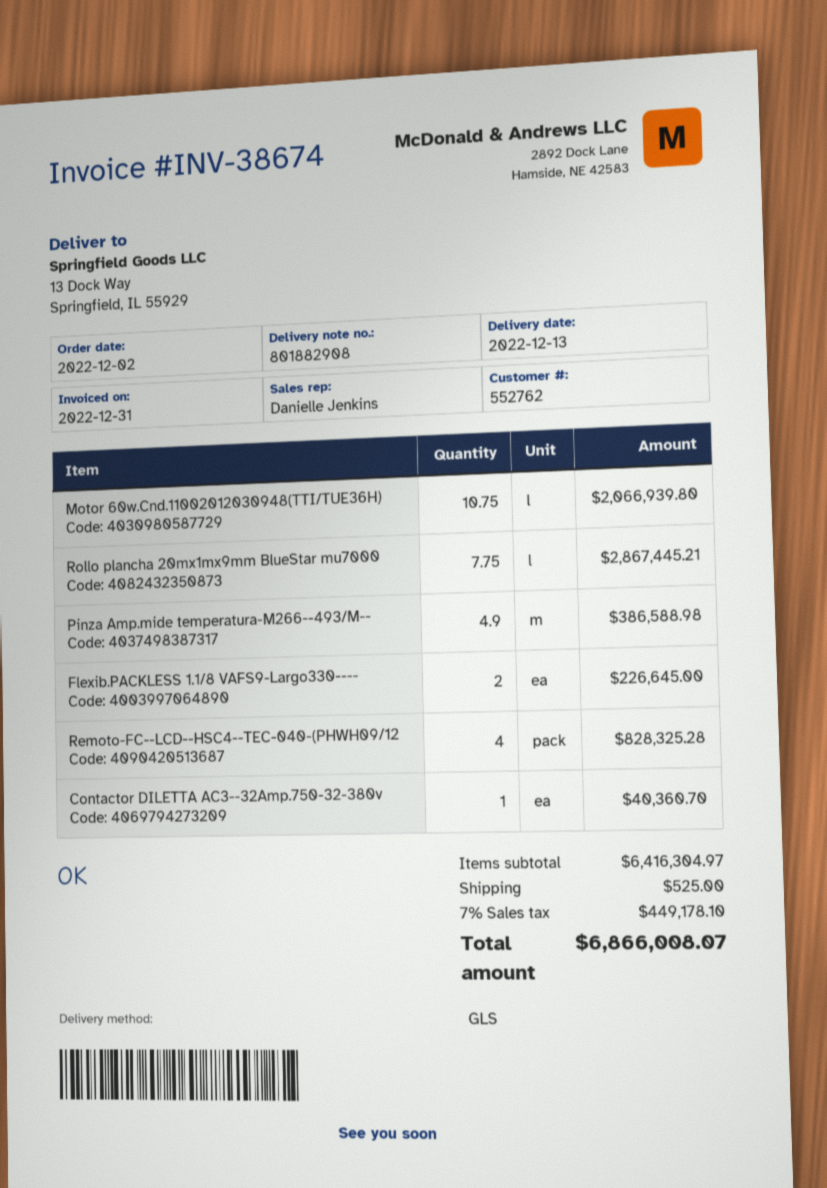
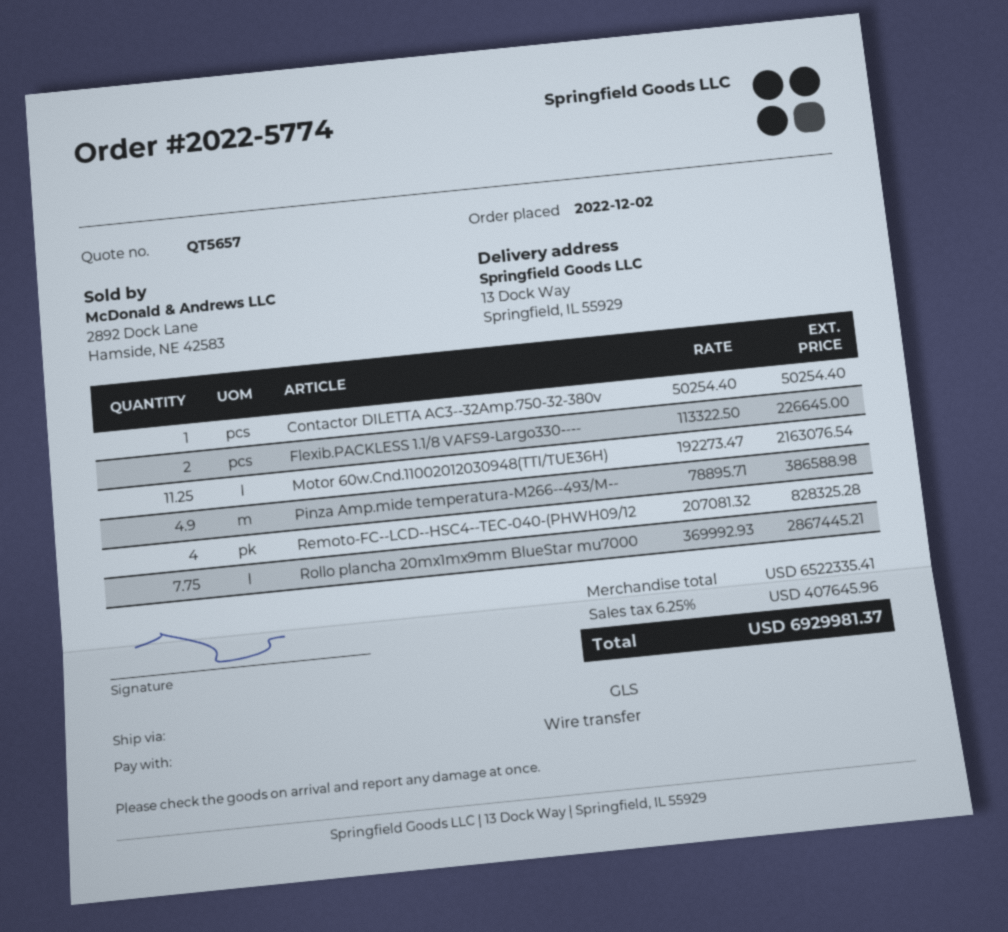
Motor 60w.Cnd.11002012030948(TTI/TUE36H): 10.75 for 2066939.80 -> 11.25 for 2163076.54
Contactor DILETTA AC3--32Amp.750-32-380v: 1 for 40360.70 -> 1 for 50254.40
subtotal: 6416304.97 -> 6522335.41
shipping: 525.00 -> none
tax: 7% = 449178.10 -> 6.25% = 407645.96
total: 6866008.07 -> 6929981.37

